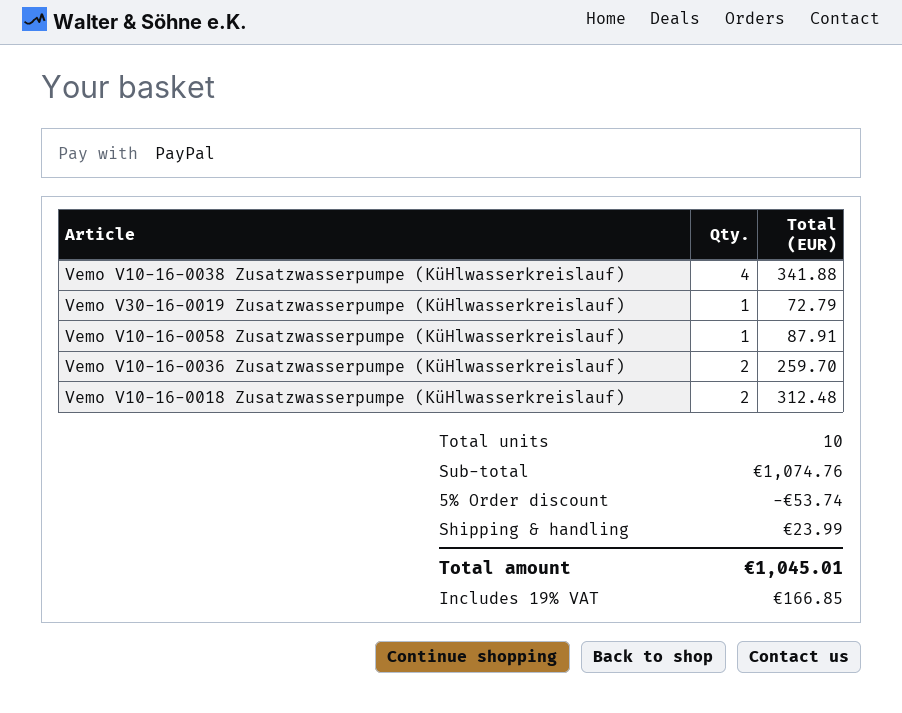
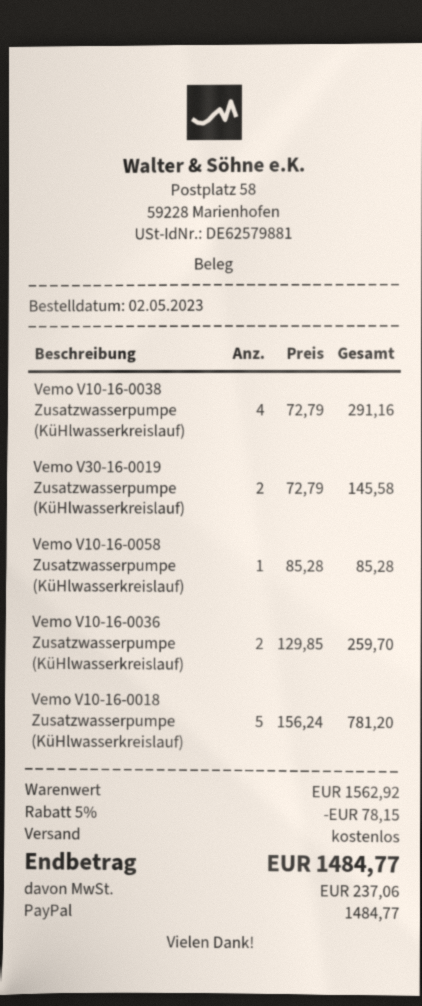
Vemo V10-16-0038 Zusatzwasserpumpe (KüHlwasserkreislauf): 4 for 341.88 -> 4 for 291.16
Vemo V30-16-0019 Zusatzwasserpumpe (KüHlwasserkreislauf): 1 for 72.79 -> 2 for 145.58
Vemo V10-16-0058 Zusatzwasserpumpe (KüHlwasserkreislauf): 1 for 87.91 -> 1 for 85.28
Vemo V10-16-0018 Zusatzwasserpumpe (KüHlwasserkreislauf): 2 for 312.48 -> 5 for 781.20
subtotal: 1074.76 -> 1562.92
discount: 5% = 53.74 -> 5% = 78.15
shipping: 23.99 -> 0.00
tax: 166.85 -> 237.06
total: 1045.01 -> 1484.77

